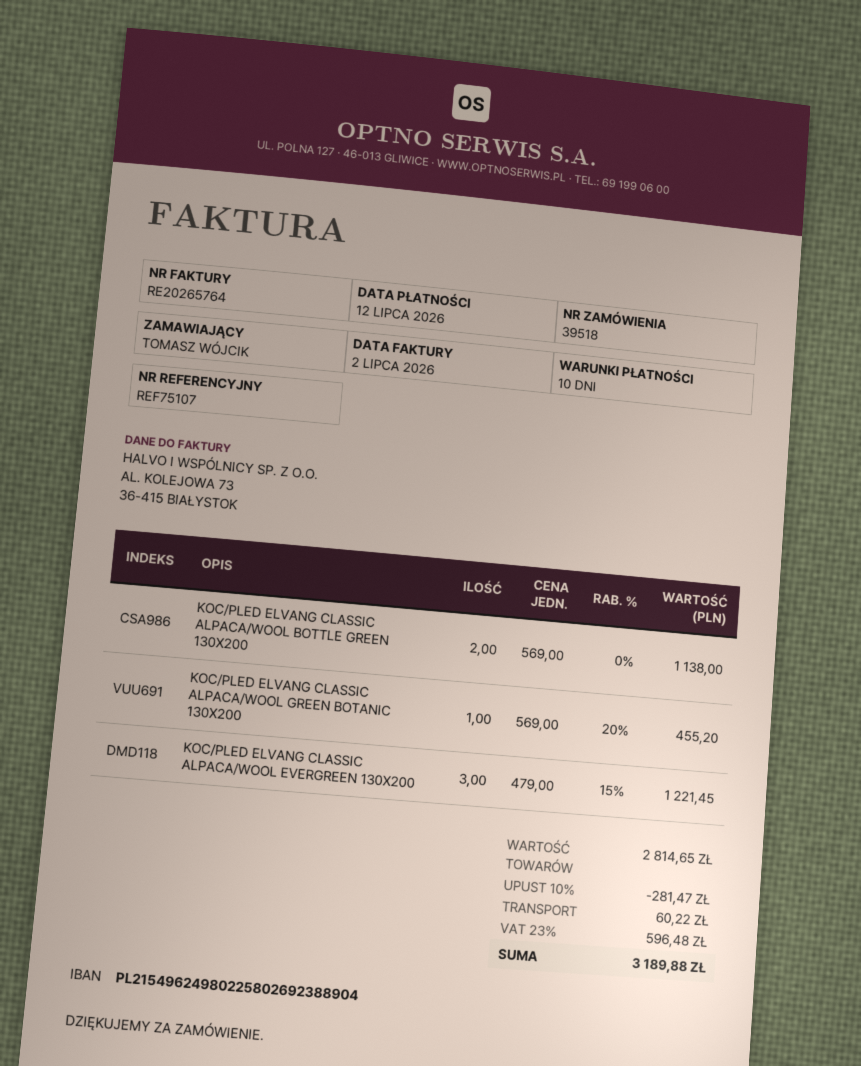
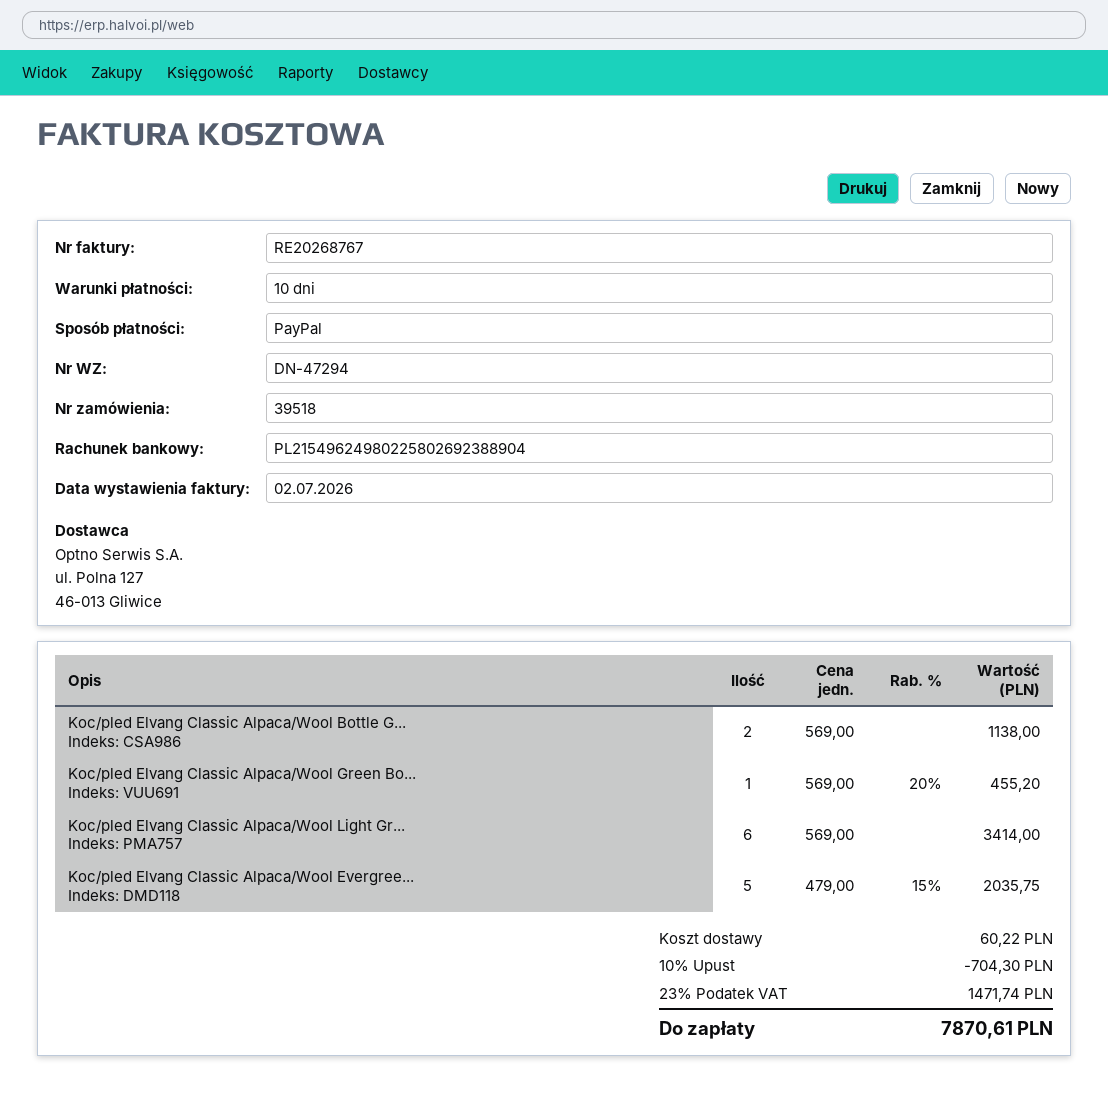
invoice number: RE20265764 -> RE20268767
KOC/PLED ELVANG CLASSIC ALPACA/WOOL EVERGREEN 130X200: 3 x 479.00 - 15% = 1221.45 -> 5 x 479.00 - 15% = 2035.75
Koc/pled Elvang Classic Alpaca/Wool Light Gr...: none -> 6 x 569.00 = 3414.00
discount: 10% = 281.47 -> 10% = 704.30
tax: 23% = 596.48 -> 23% = 1471.74
total: 3189.88 -> 7870.61

